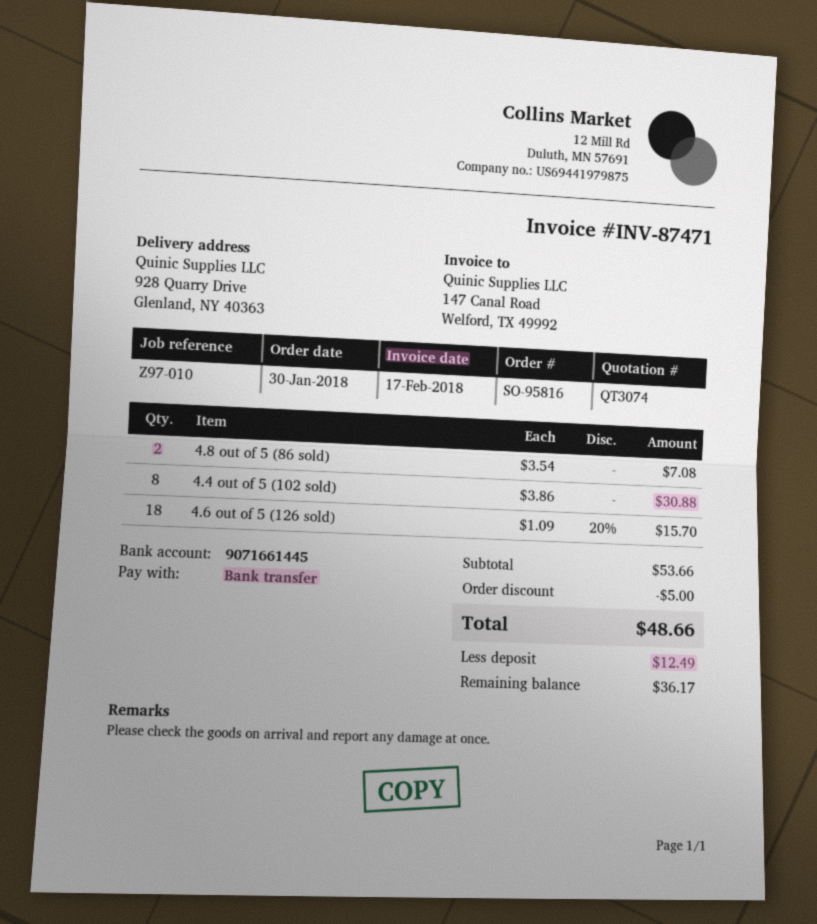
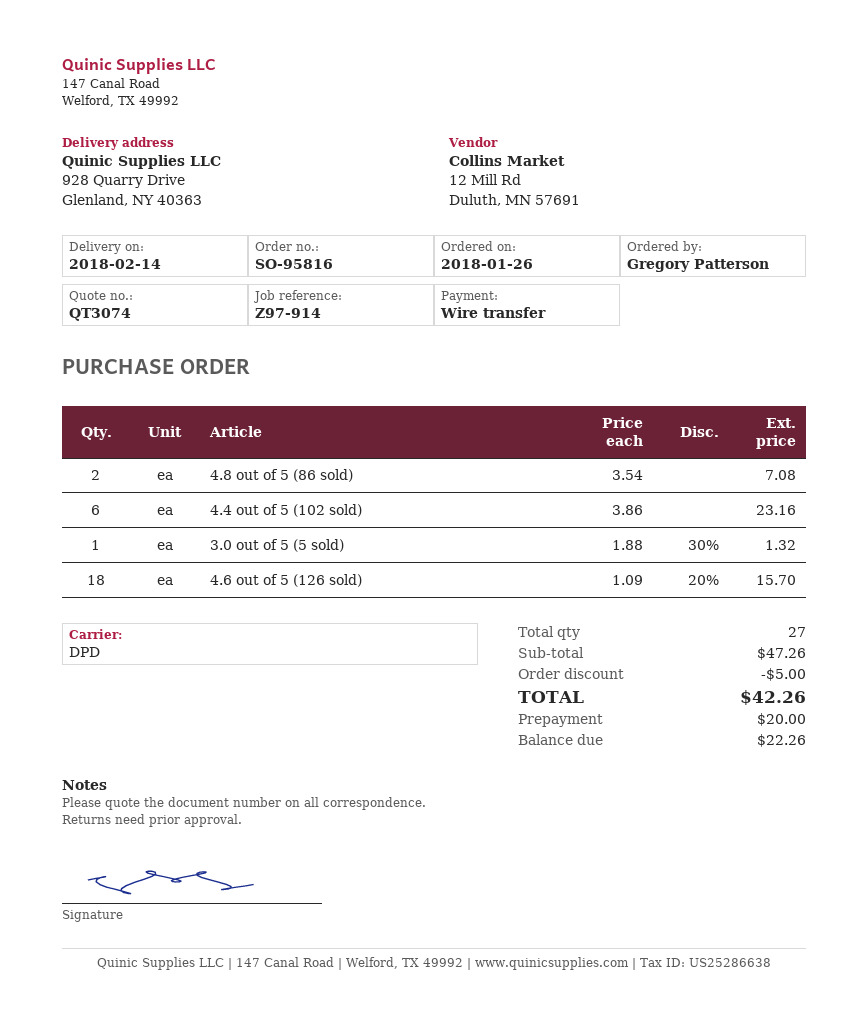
order date: 2018-01-30 -> 2018-01-26
reference: Z97-010 -> Z97-914
4.4 out of 5 (102 sold): 8 x 3.86 = 30.88 -> 6 x 3.86 = 23.16
3.0 out of 5 (5 sold): none -> 1 x 1.88 - 30% = 1.32
subtotal: 53.66 -> 47.26
total: 48.66 -> 42.26
deposit: 12.49 -> 20.00
balance: 36.17 -> 22.26

